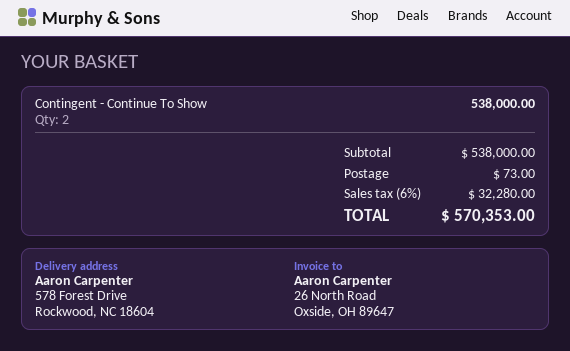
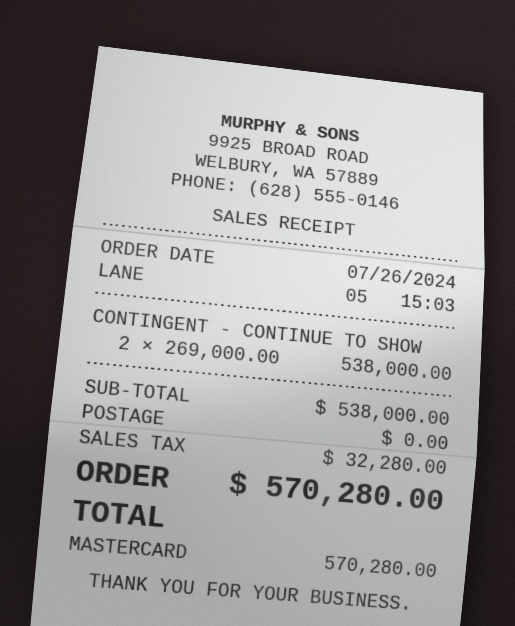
shipping: 73.00 -> 0.00
total: 570353.00 -> 570280.00

